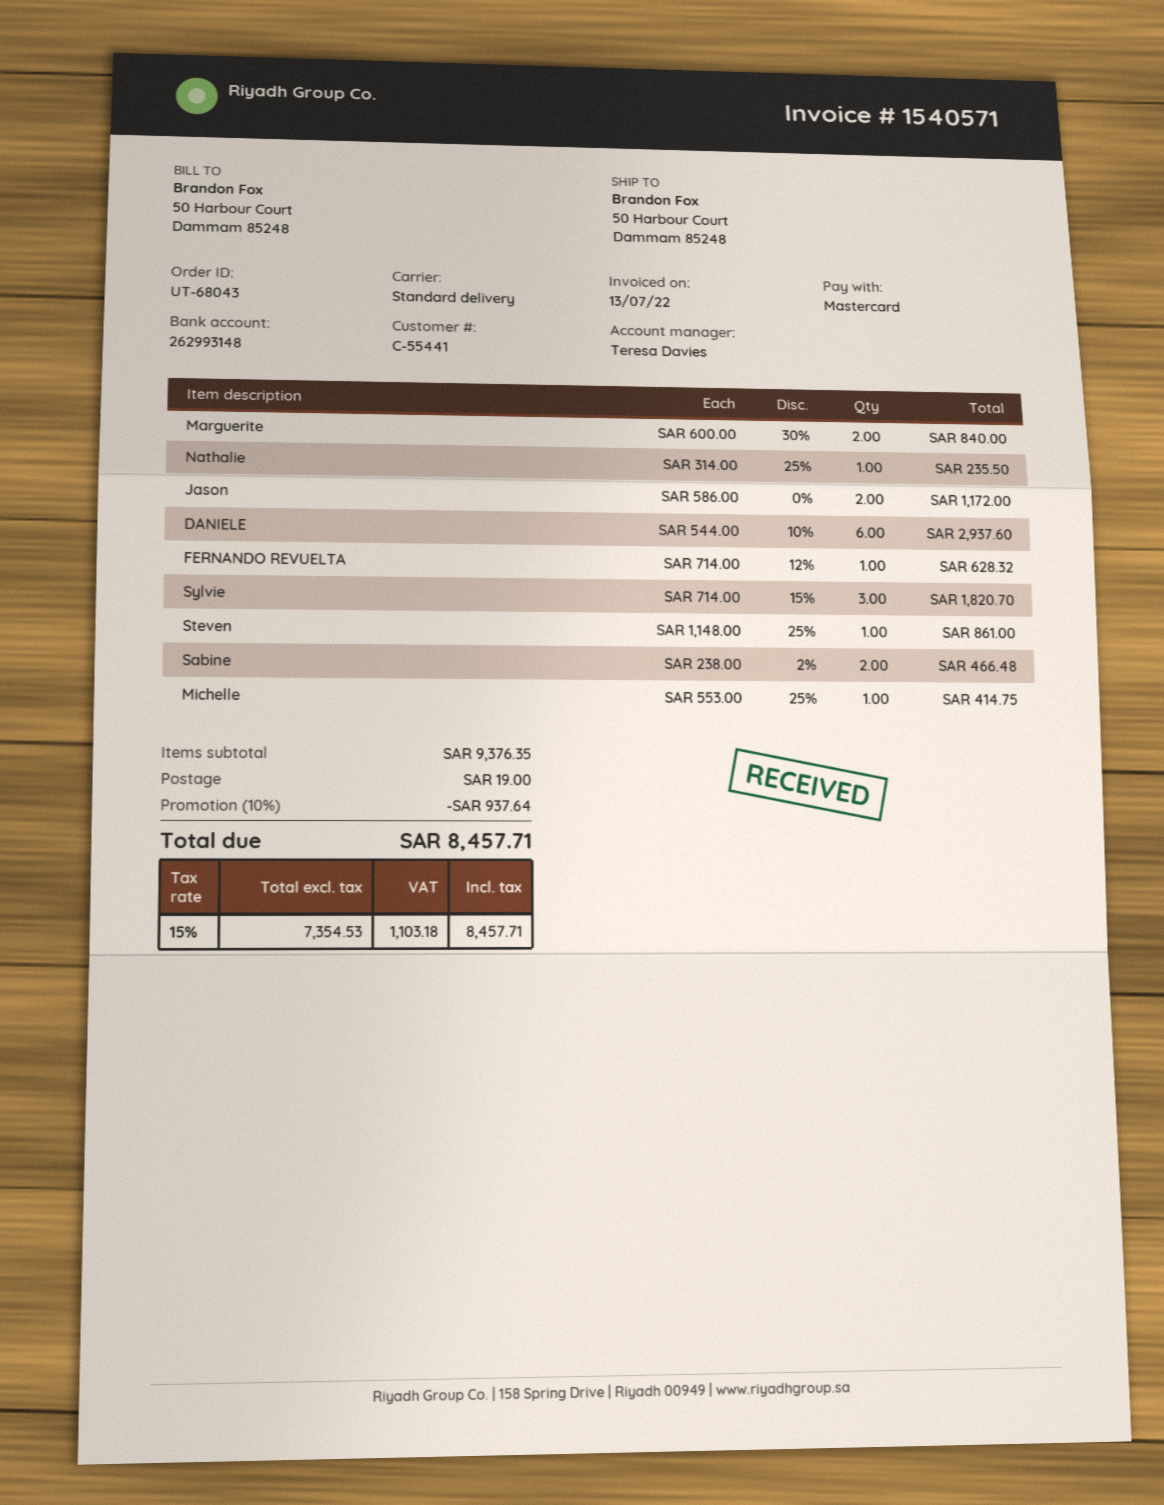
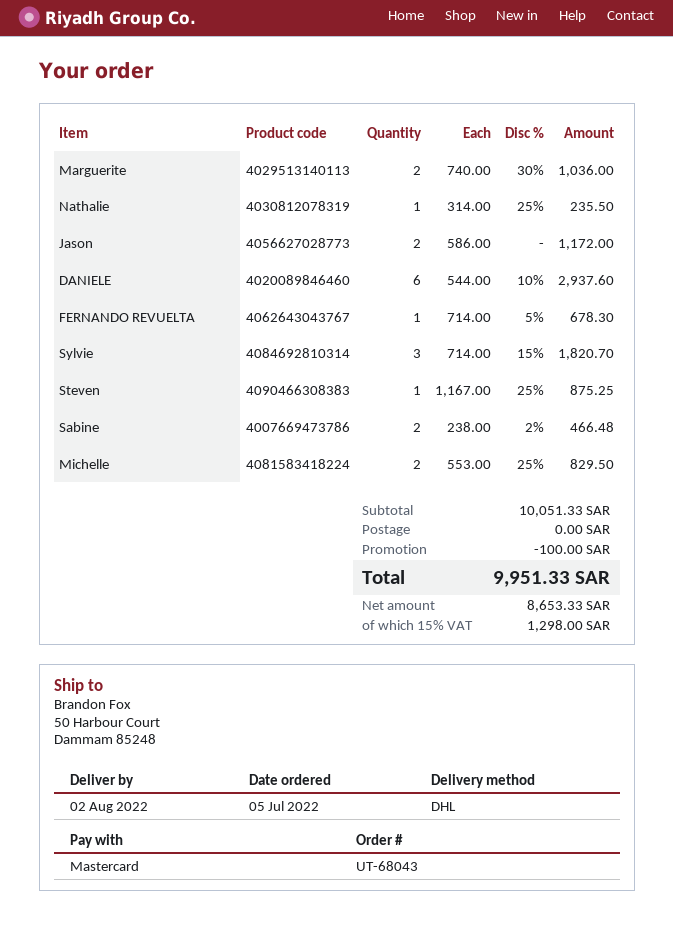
shipping method: standard -> DHL
Marguerite: 2 x 600.00 - 30% = 840.00 -> 2 x 740.00 - 30% = 1036.00
FERNANDO REVUELTA: 1 x 714.00 - 12% = 628.32 -> 1 x 714.00 - 5% = 678.30
Steven: 1 x 1148.00 - 25% = 861.00 -> 1 x 1167.00 - 25% = 875.25
Michelle: 1 x 553.00 - 25% = 414.75 -> 2 x 553.00 - 25% = 829.50
subtotal: 9376.35 -> 10051.33
discount: 937.64 -> 100.00
shipping: 19.00 -> 0.00
net: 7354.53 -> 8653.33
tax: 15% = 1103.18 -> 15% = 1298.00
total: 8457.71 -> 9951.33

